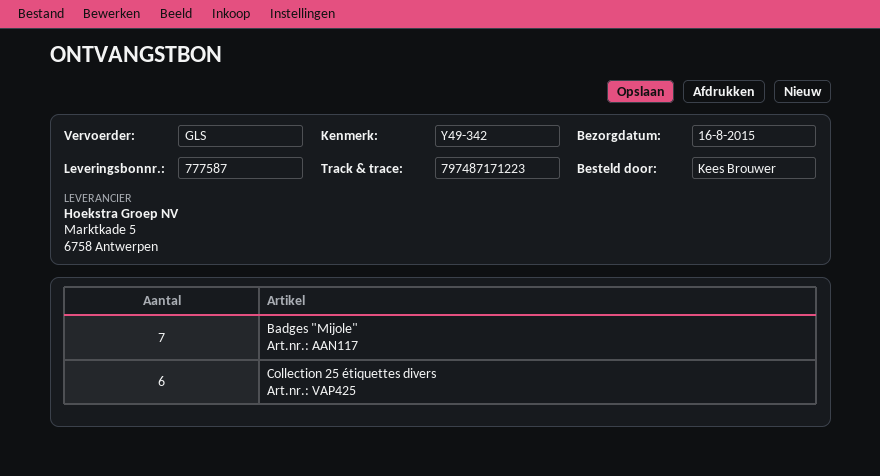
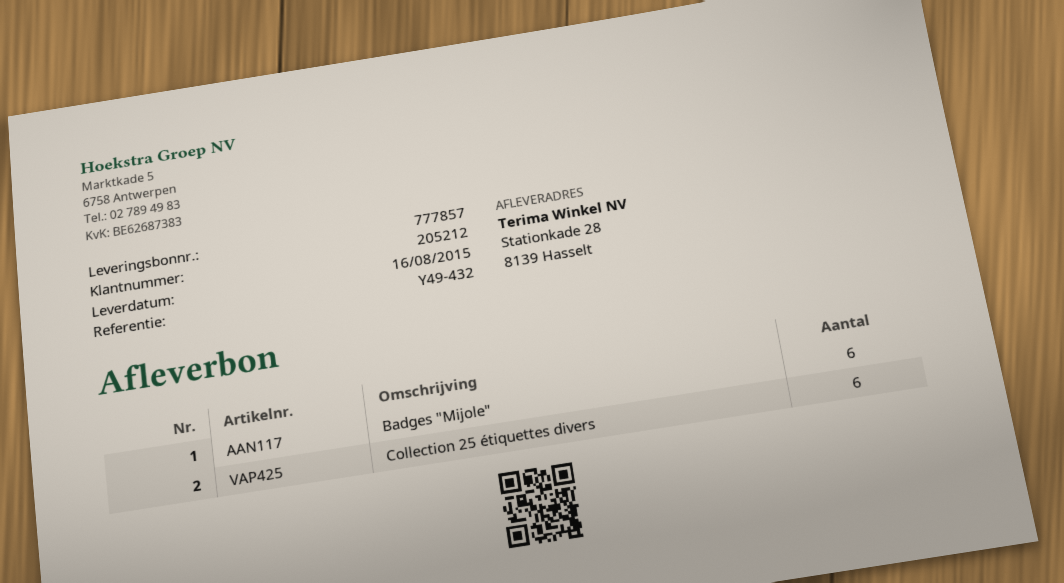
delivery note number: 777587 -> 777857
reference: Y49-342 -> Y49-432
Badges "Mijole": 7 -> 6

